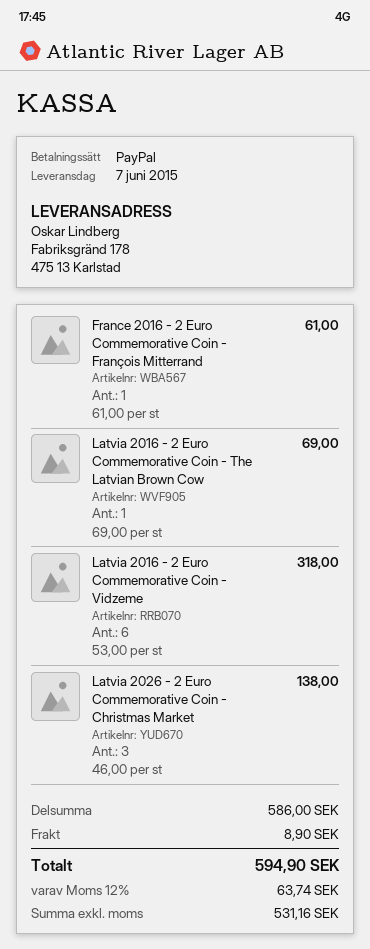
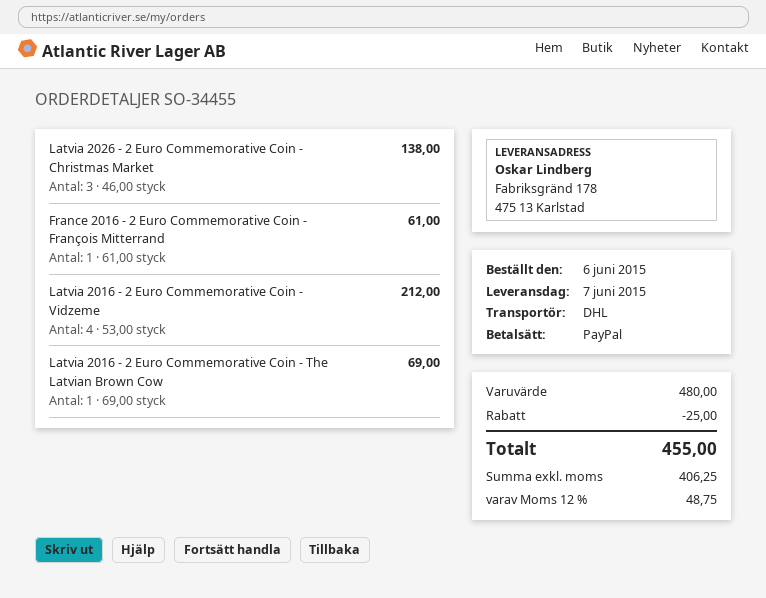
Latvia 2016 - 2 Euro Commemorative Coin - Vidzeme: 6 x 53.00 = 318.00 -> 4 x 53.00 = 212.00
subtotal: 586.00 -> 480.00
discount: none -> 25.00
shipping: 8.90 -> none
net: 531.16 -> 406.25
tax: 12% = 63.74 -> 12% = 48.75
total: 594.90 -> 455.00

